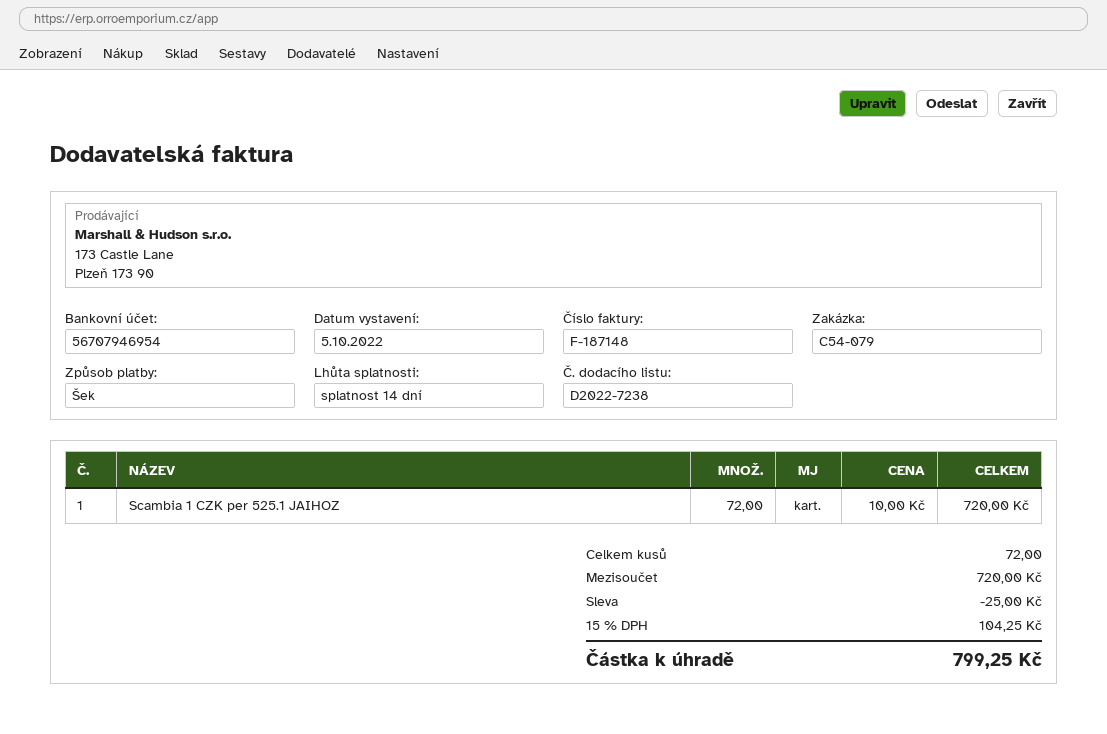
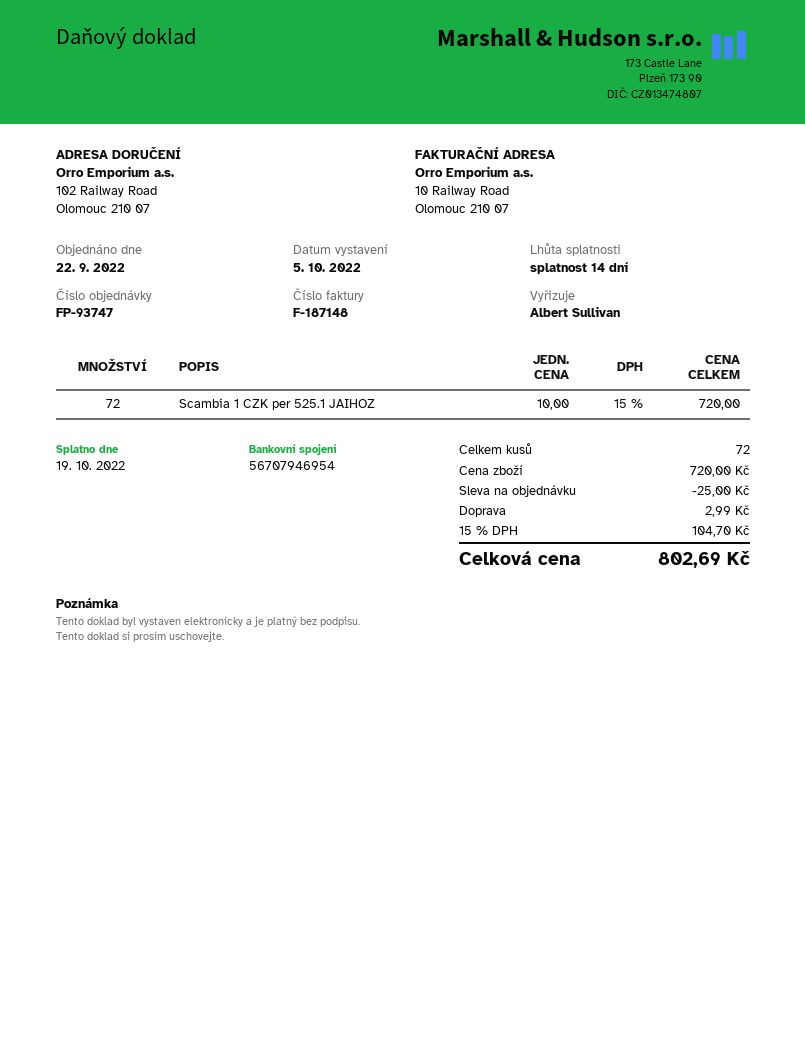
shipping: none -> 2.99
tax: 15% = 104.25 -> 15% = 104.70
total: 799.25 -> 802.69

